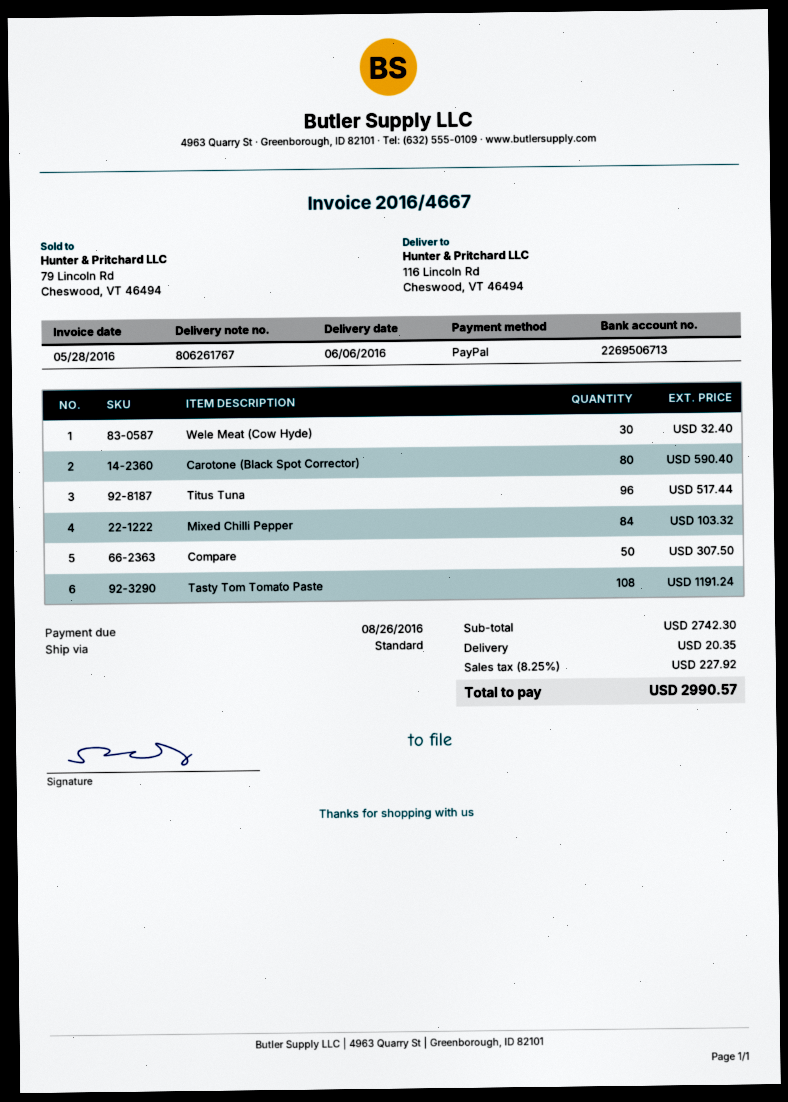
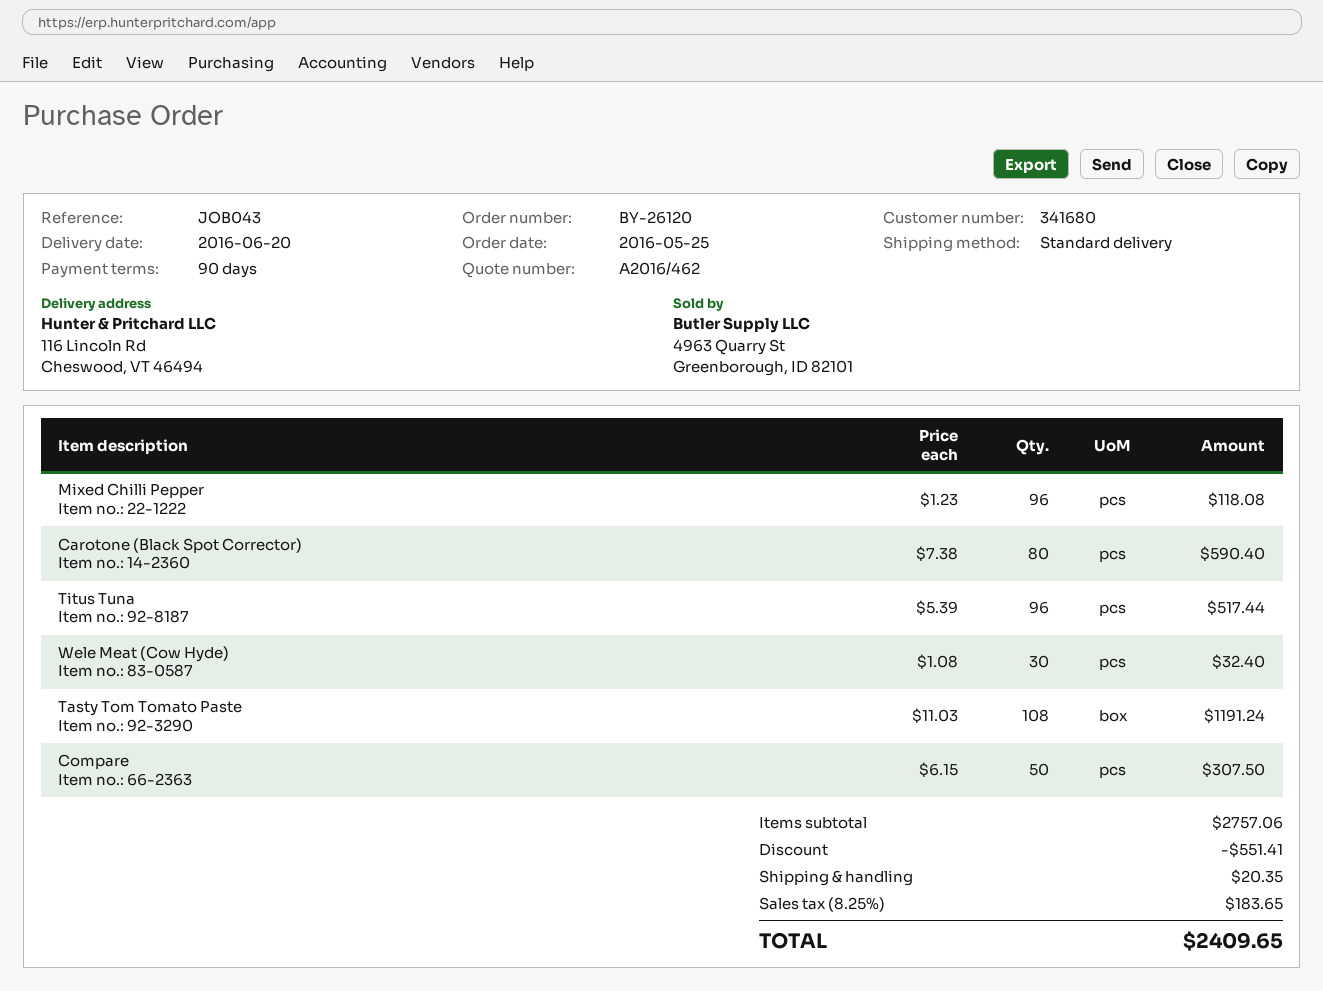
delivery date: 2016-06-06 -> 2016-06-20
Mixed Chilli Pepper: 84 for 103.32 -> 96 for 118.08
subtotal: 2742.30 -> 2757.06
discount: none -> 551.41
tax: 8.25% = 227.92 -> 8.25% = 183.65
total: 2990.57 -> 2409.65

